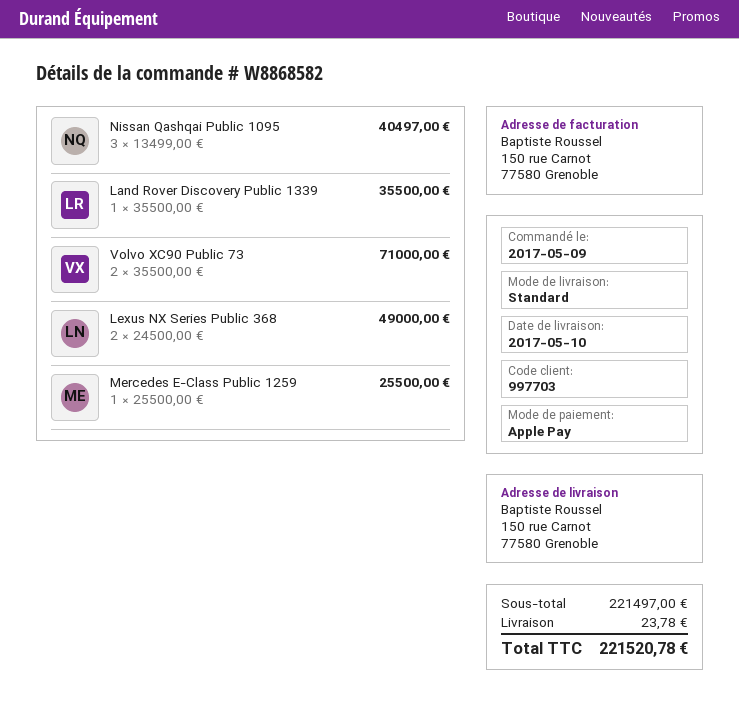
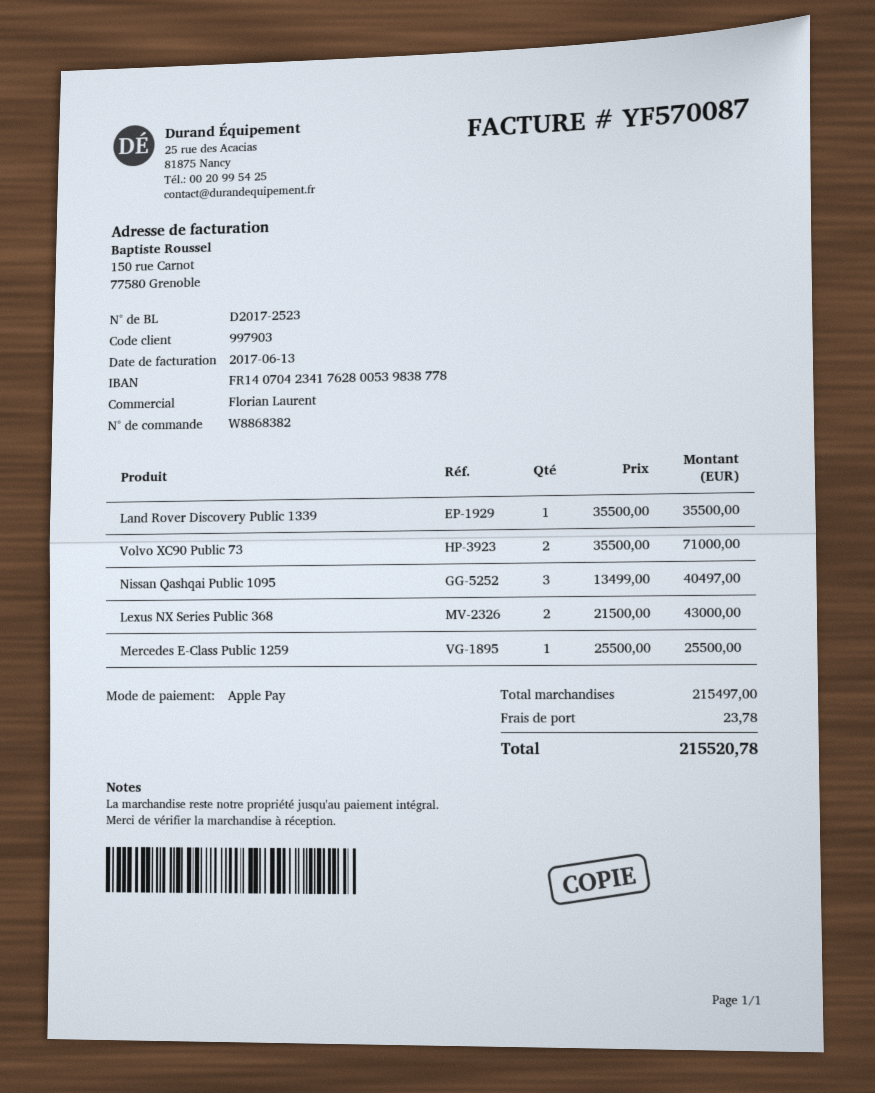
order number: W8868582 -> W8868382
customer number: 997703 -> 997903
Lexus NX Series Public 368: 2 x 24500.00 = 49000.00 -> 2 x 21500.00 = 43000.00
subtotal: 221497.00 -> 215497.00
total: 221520.78 -> 215520.78

